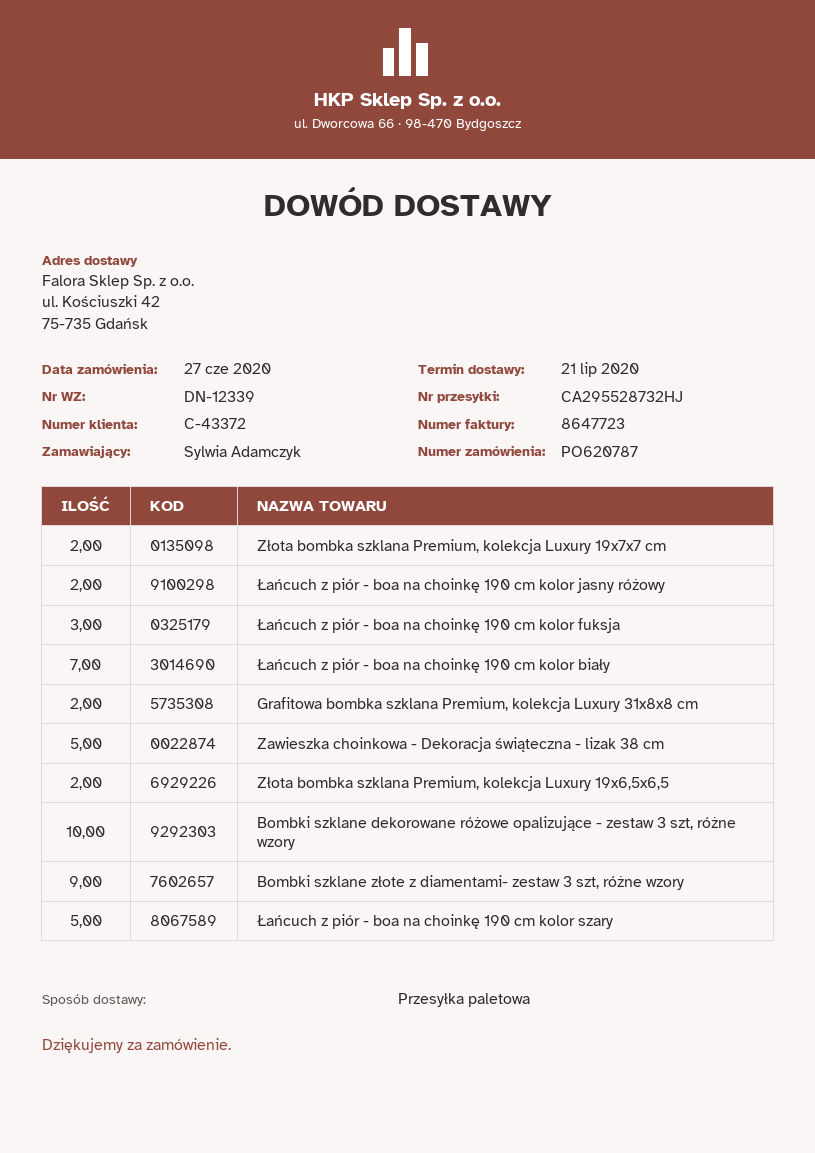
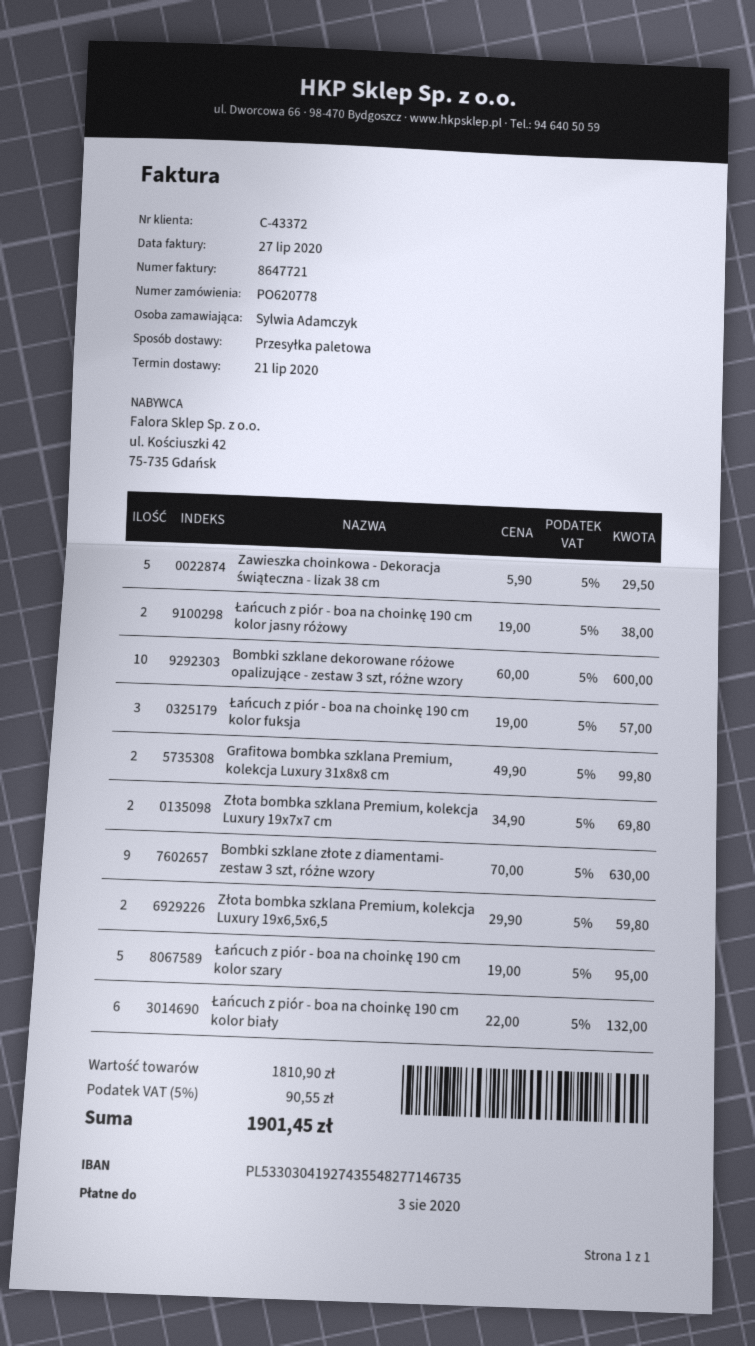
order number: PO620787 -> PO620778
invoice number: 8647723 -> 8647721
Łańcuch z piór - boa na choinkę 190 cm kolor biały: 7 -> 6

